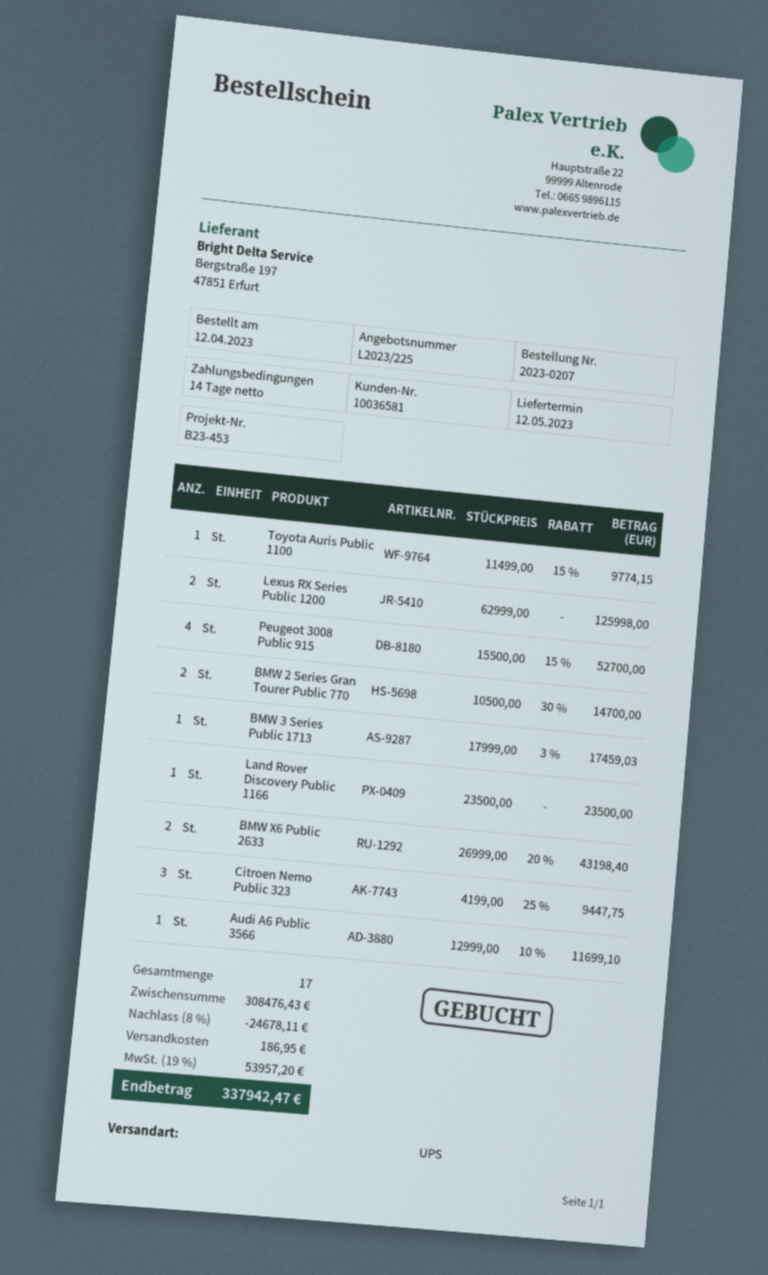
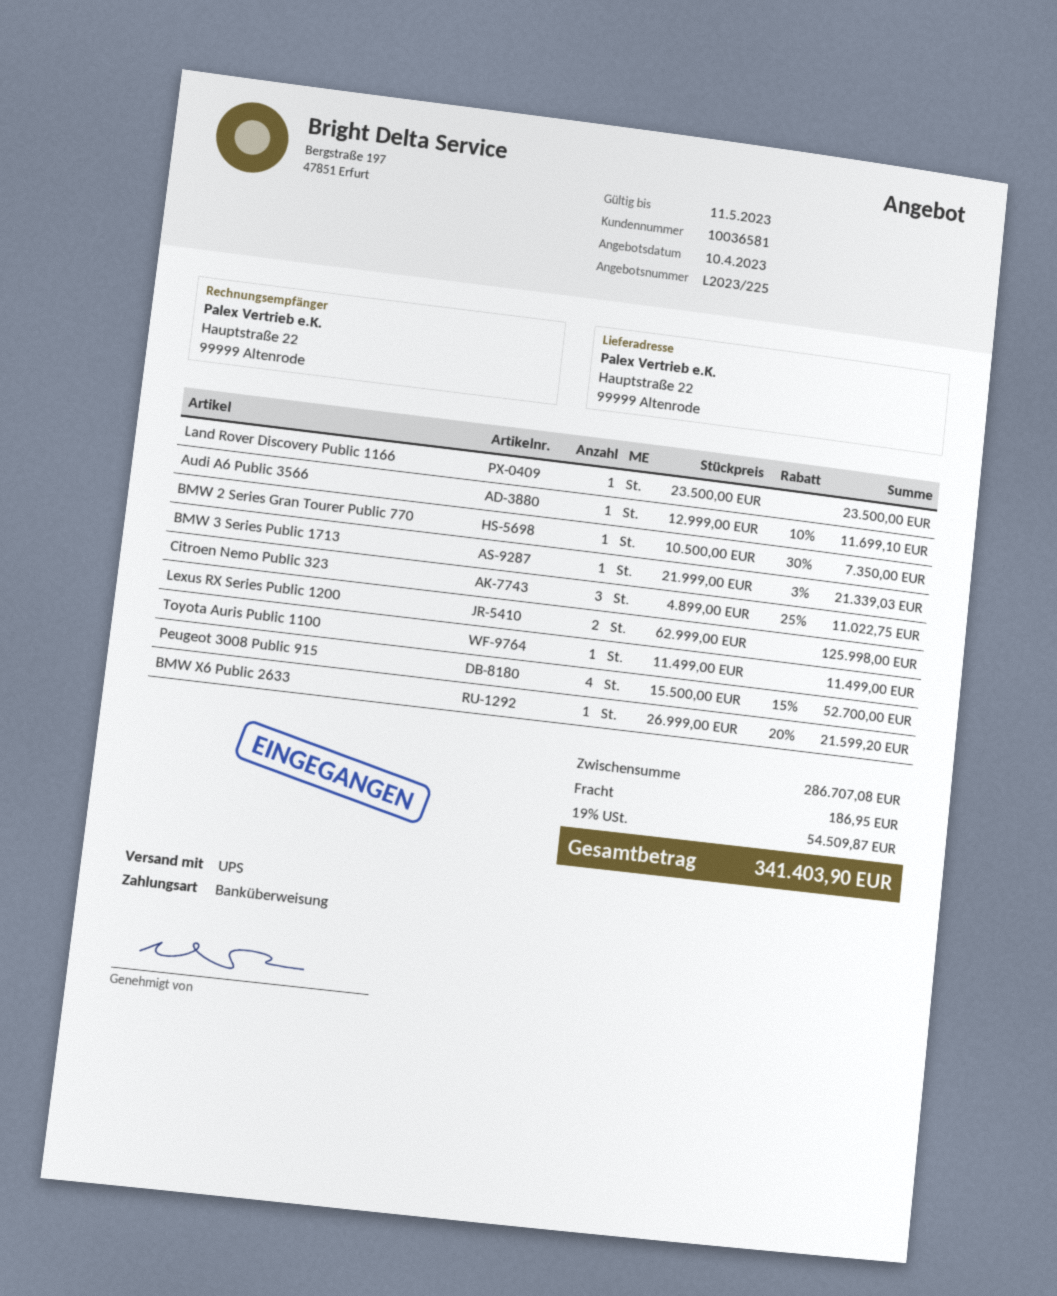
Toyota Auris Public 1100: 1 x 11499.00 - 15% = 9774.15 -> 1 x 11499.00 = 11499.00
BMW 2 Series Gran Tourer Public 770: 2 x 10500.00 - 30% = 14700.00 -> 1 x 10500.00 - 30% = 7350.00
BMW 3 Series Public 1713: 1 x 17999.00 - 3% = 17459.03 -> 1 x 21999.00 - 3% = 21339.03
BMW X6 Public 2633: 2 x 26999.00 - 20% = 43198.40 -> 1 x 26999.00 - 20% = 21599.20
Citroen Nemo Public 323: 3 x 4199.00 - 25% = 9447.75 -> 3 x 4899.00 - 25% = 11022.75
subtotal: 308476.43 -> 286707.08
discount: 8% = 24678.11 -> none
tax: 19% = 53957.20 -> 19% = 54509.87
total: 337942.47 -> 341403.90

